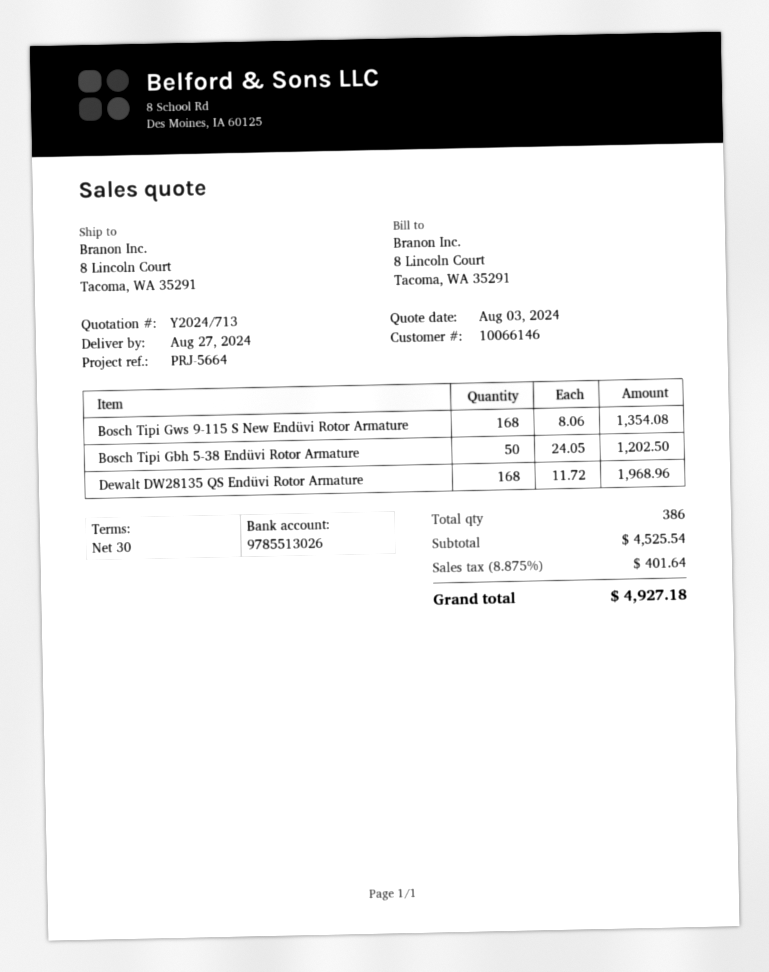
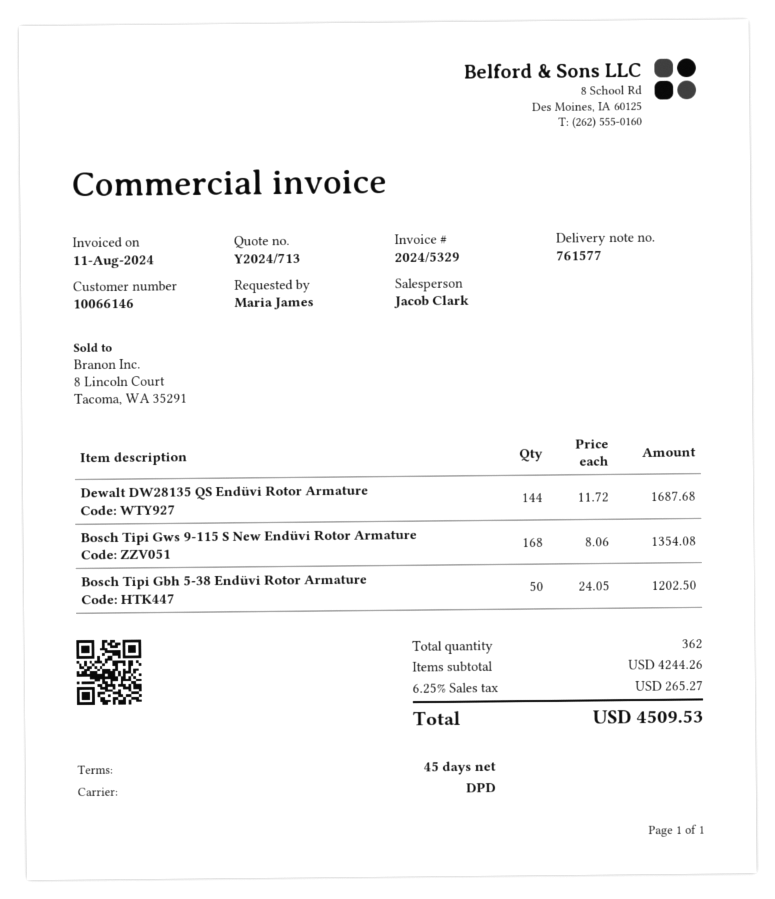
payment terms: 30 days -> 45 days
Dewalt DW28135 QS Endüvi Rotor Armature: 168 x 11.72 = 1968.96 -> 144 x 11.72 = 1687.68
total quantity: 386 -> 362
subtotal: 4525.54 -> 4244.26
tax: 8.875% = 401.64 -> 6.25% = 265.27
total: 4927.18 -> 4509.53

